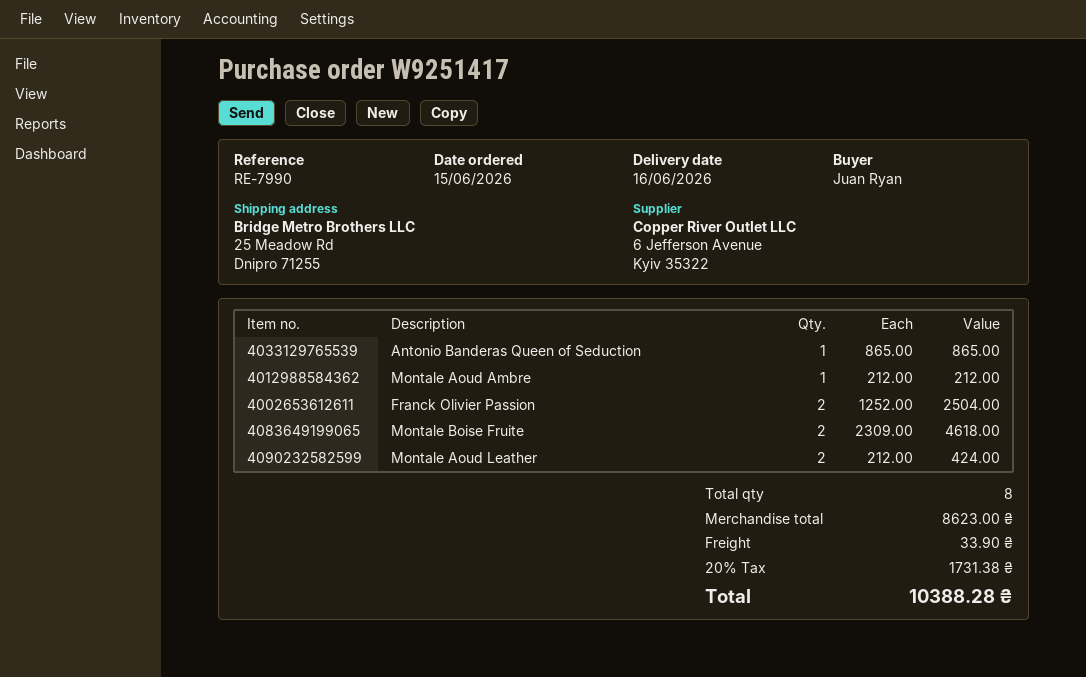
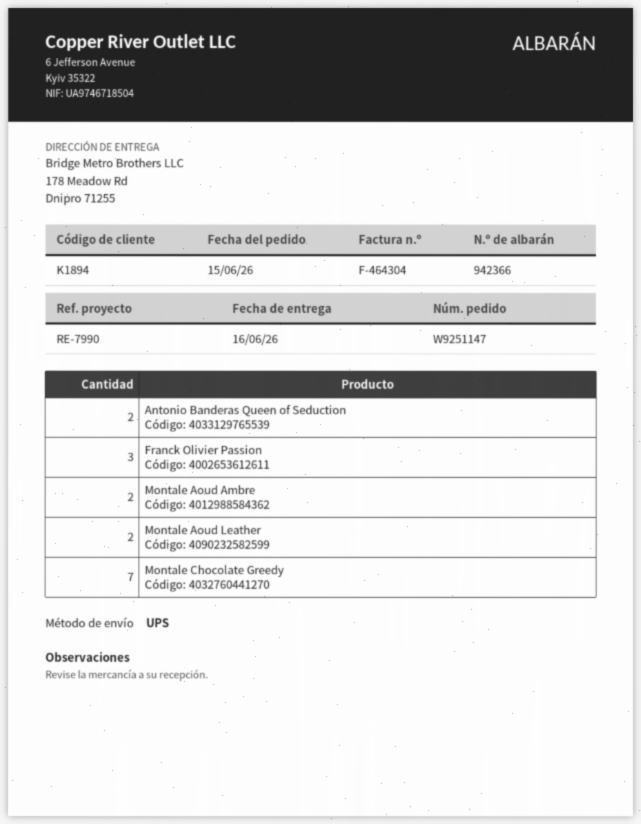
order number: W9251417 -> W9251147
ship to: 25 Meadow Rd, Dnipro 71255 -> 178 Meadow Rd, Dnipro 71255
Antonio Banderas Queen of Seduction: 1 -> 2
Montale Aoud Ambre: 1 -> 2
Franck Olivier Passion: 2 -> 3
Montale Boise Fruite: 2 -> none
Montale Chocolate Greedy: none -> 7

